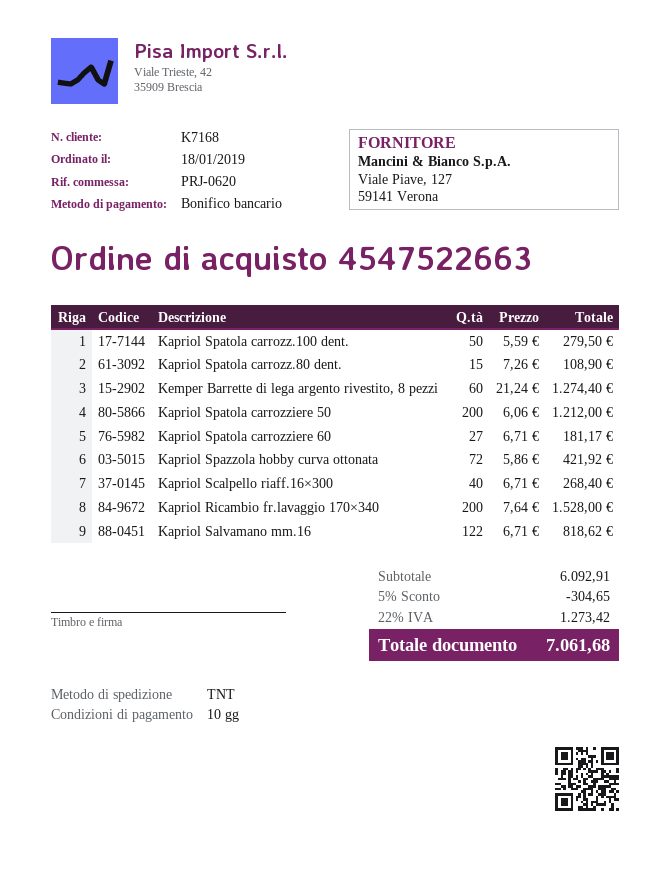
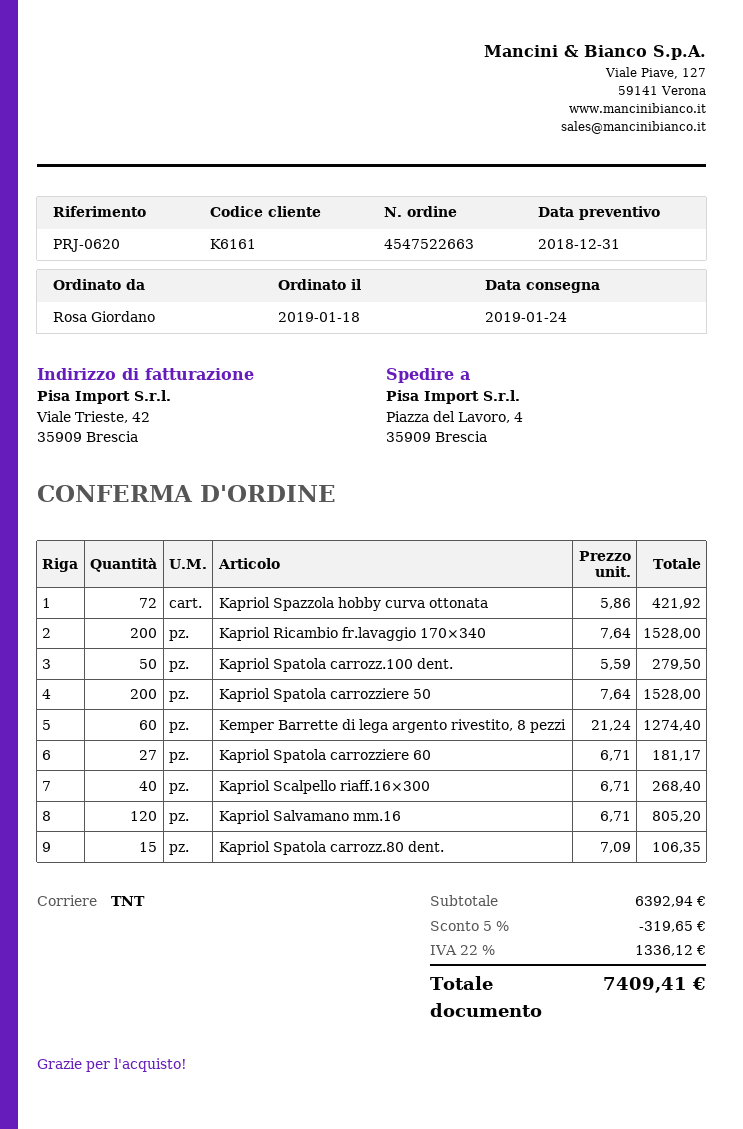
customer number: K7168 -> K6161
Kapriol Spatola carrozz.80 dent.: 15 x 7.26 = 108.90 -> 15 x 7.09 = 106.35
Kapriol Spatola carrozziere 50: 200 x 6.06 = 1212.00 -> 200 x 7.64 = 1528.00
Kapriol Salvamano mm.16: 122 x 6.71 = 818.62 -> 120 x 6.71 = 805.20
subtotal: 6092.91 -> 6392.94
discount: 5% = 304.65 -> 5% = 319.65
tax: 22% = 1273.42 -> 22% = 1336.12
total: 7061.68 -> 7409.41

